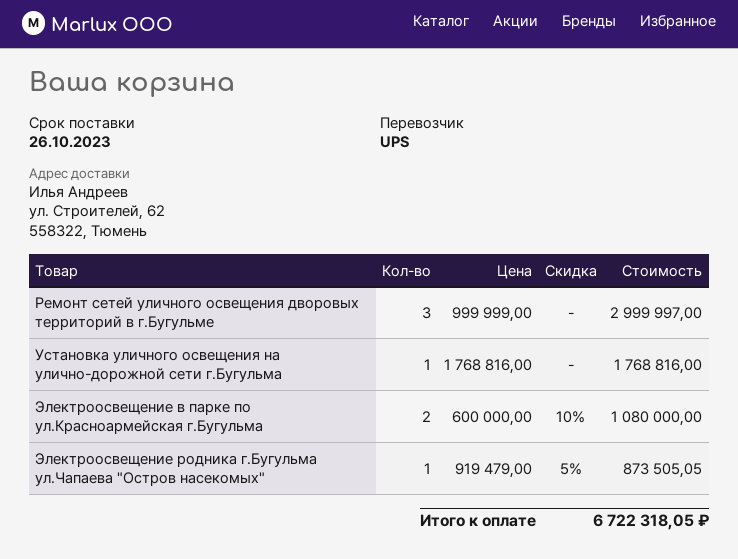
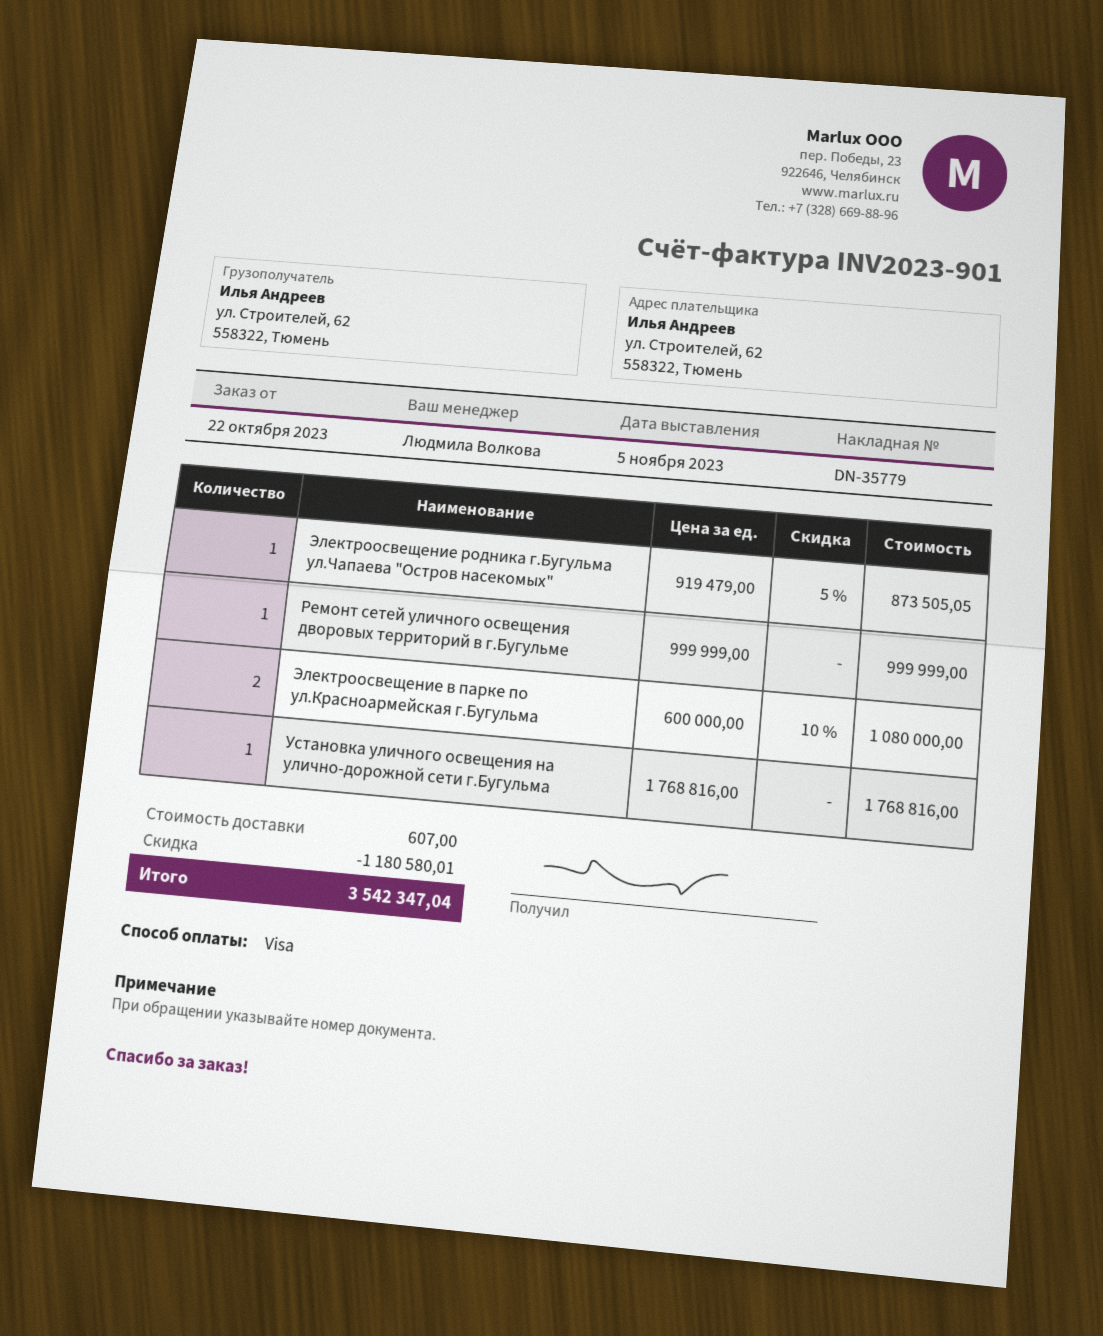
Ремонт сетей уличного освещения дворовых территорий в г.Бугульме: 3 x 999999.00 = 2999997.00 -> 1 x 999999.00 = 999999.00
discount: none -> 1180580.01
shipping: none -> 607.00
total: 6722318.05 -> 3542347.04

